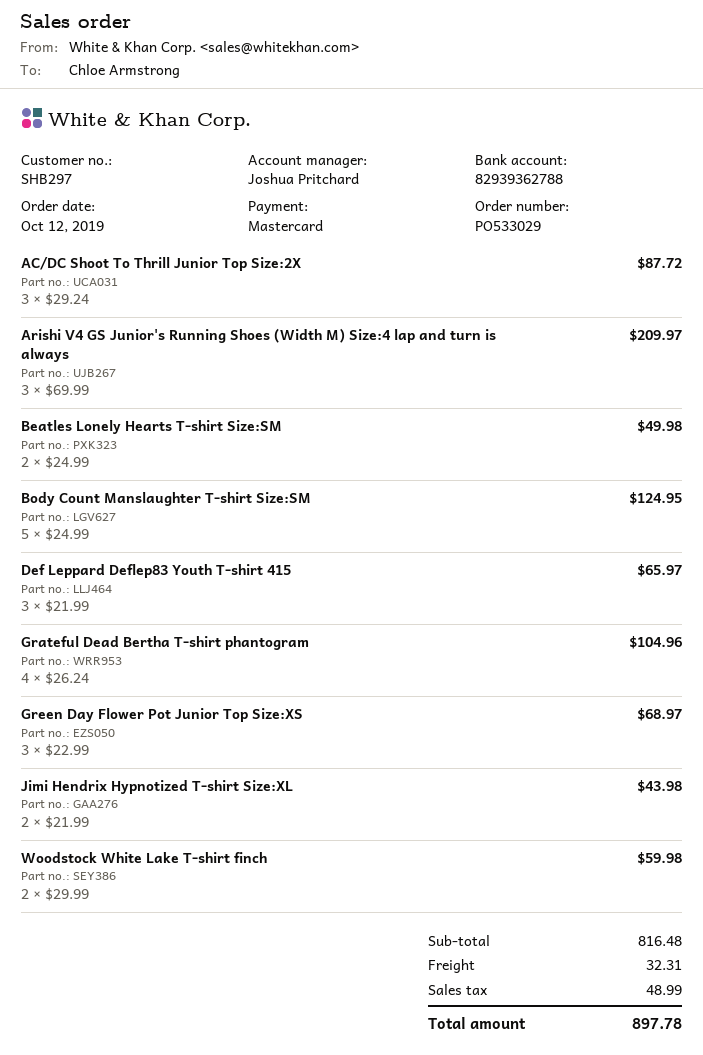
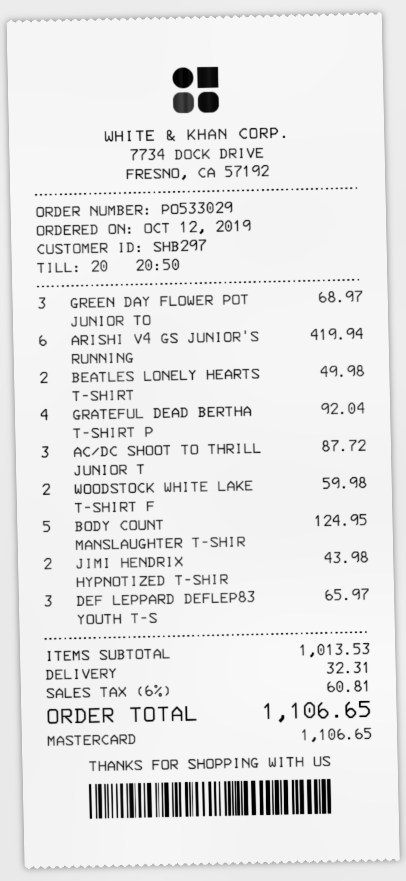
Arishi V4 GS Junior's Running Shoes (Width M) Size:4 lap and turn is always: 3 for 209.97 -> 6 for 419.94
Grateful Dead Bertha T-shirt phantogram: 4 for 104.96 -> 4 for 92.04
subtotal: 816.48 -> 1013.53
tax: 48.99 -> 60.81
total: 897.78 -> 1106.65

